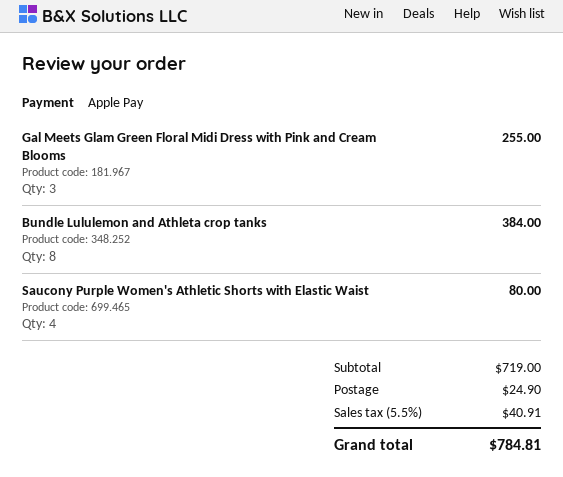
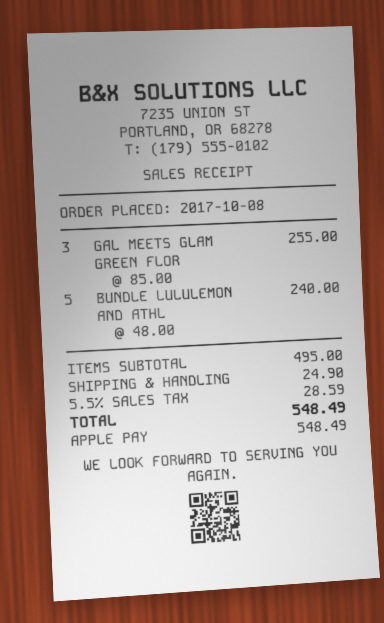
Bundle Lululemon and Athleta crop tanks: 8 for 384.00 -> 5 for 240.00
Saucony Purple Women's Athletic Shorts with Elastic Waist: 4 for 80.00 -> none
subtotal: 719.00 -> 495.00
tax: 5.5% = 40.91 -> 5.5% = 28.59
total: 784.81 -> 548.49

